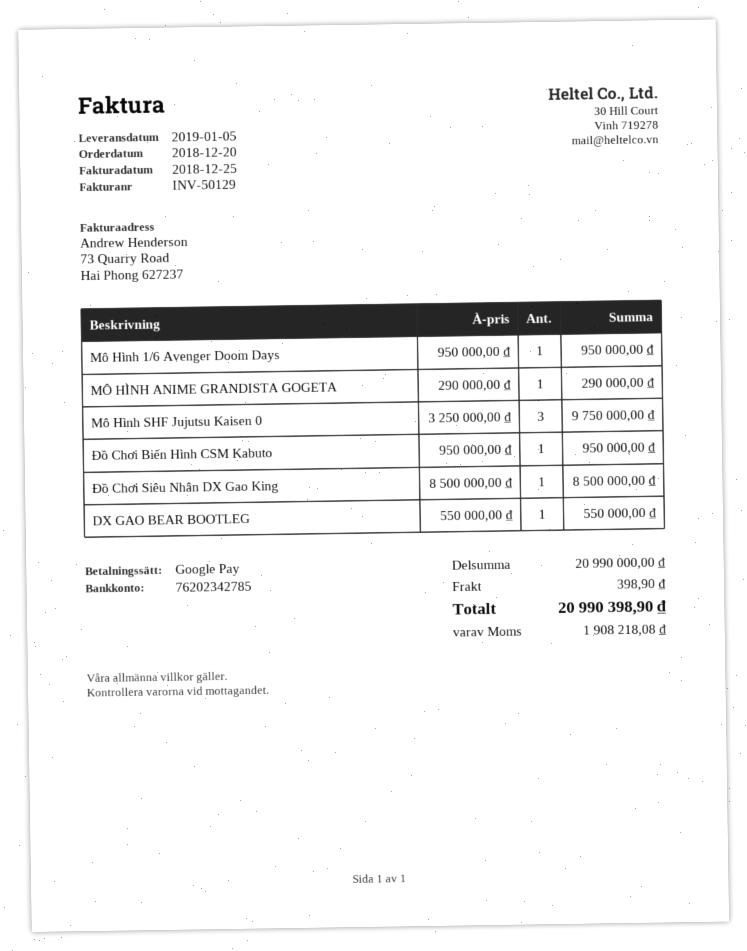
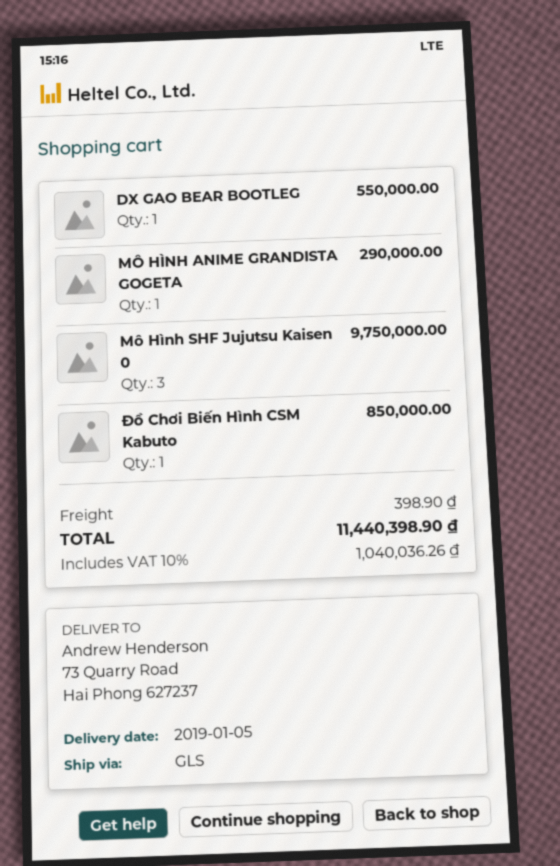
Mô Hình 1/6 Avenger Doom Days: 1 for 950000.00 -> none
Đồ Chơi Biến Hình CSM Kabuto: 1 for 950000.00 -> 1 for 850000.00
Đồ Chơi Siêu Nhân DX Gao King: 1 for 8500000.00 -> none
tax: 1908218.08 -> 1040036.26
total: 20990398.90 -> 11440398.90

